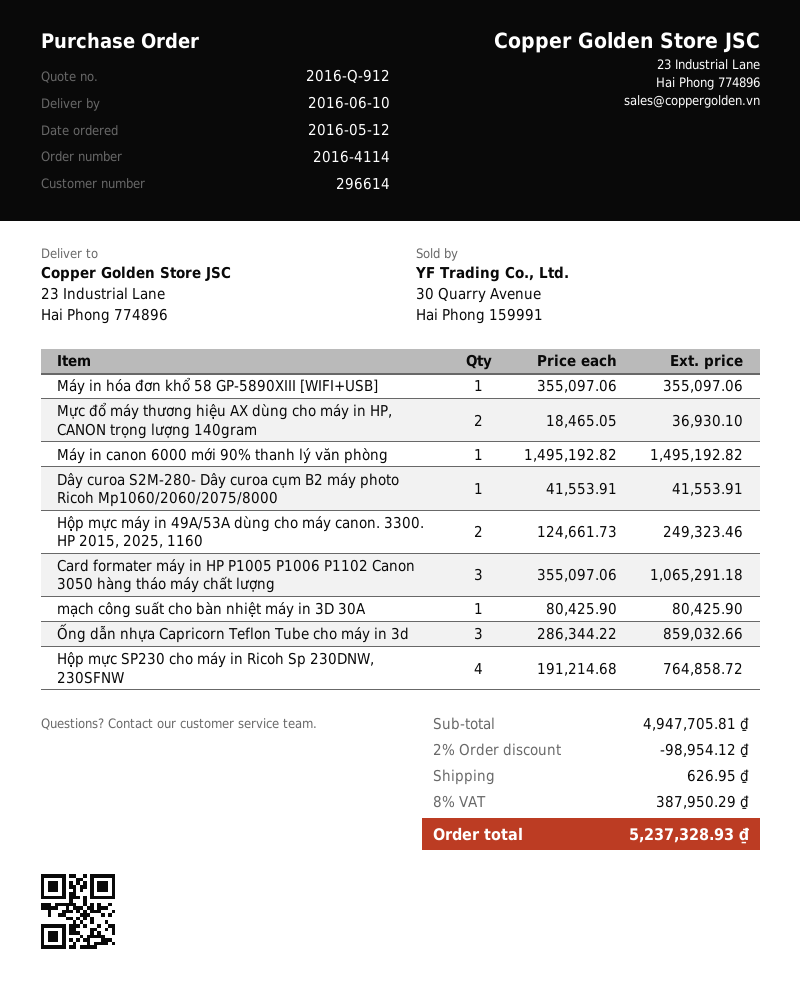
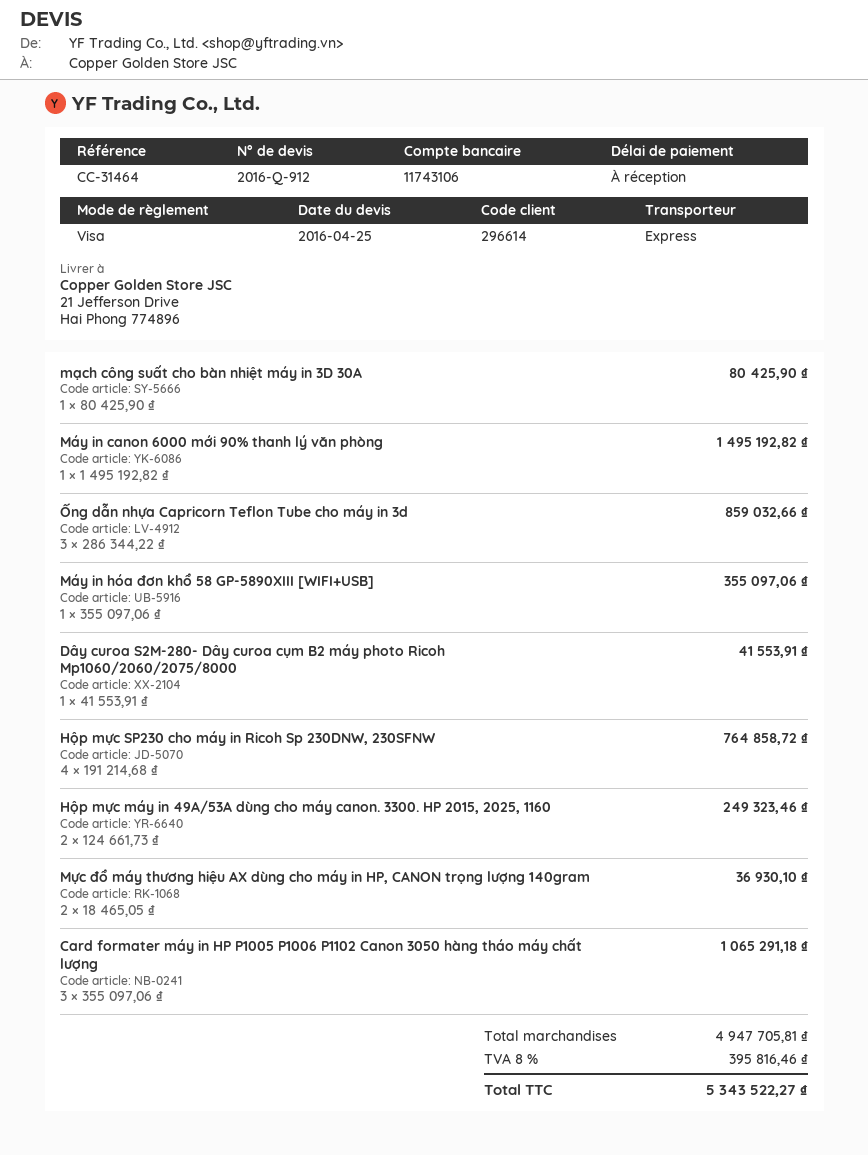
ship to: 23 Industrial Lane, Hai Phong 774896 -> 21 Jefferson Drive, Hai Phong 774896
discount: 2% = 98954.12 -> none
shipping: 626.95 -> none
tax: 8% = 387950.29 -> 8% = 395816.46
total: 5237328.93 -> 5343522.27

